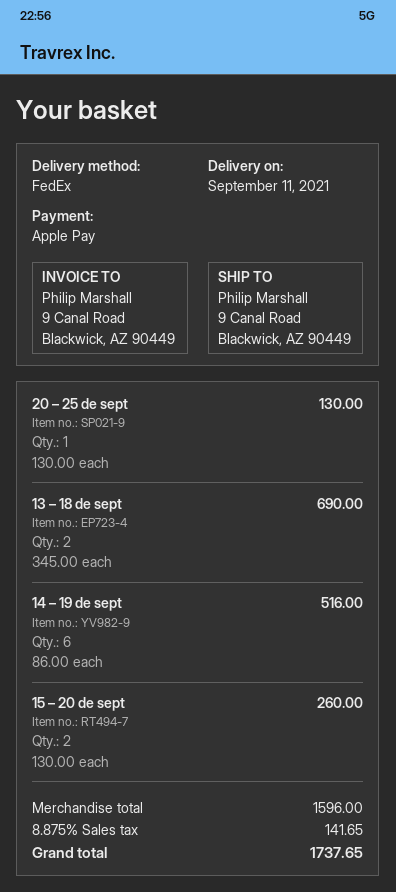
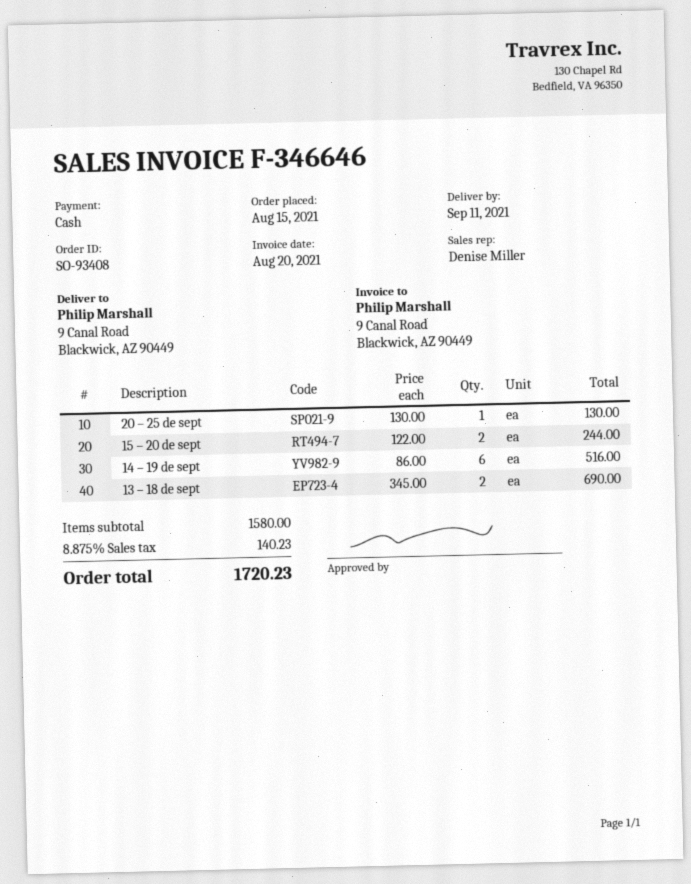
payment method: Apple Pay -> cash
15 – 20 de sept: 2 x 130.00 = 260.00 -> 2 x 122.00 = 244.00
subtotal: 1596.00 -> 1580.00
tax: 8.875% = 141.65 -> 8.875% = 140.23
total: 1737.65 -> 1720.23

